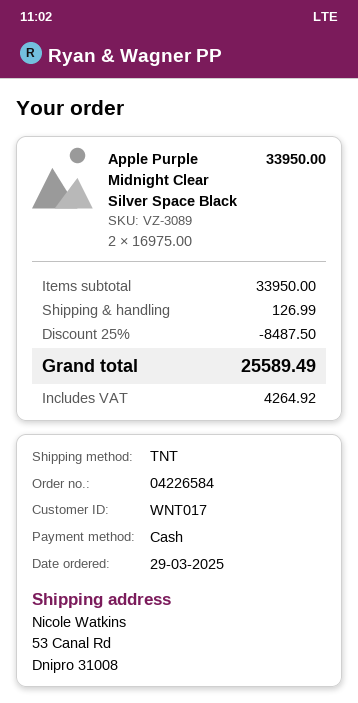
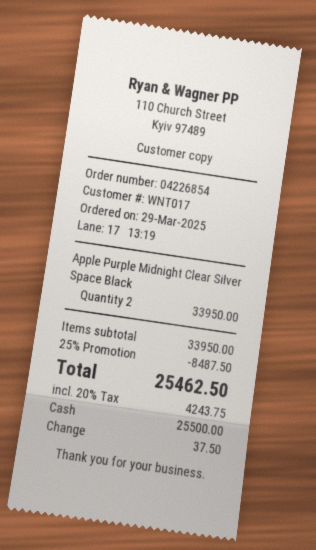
order number: 04226584 -> 04226854
shipping: 126.99 -> none
tax: 4264.92 -> 4243.75
total: 25589.49 -> 25462.50

